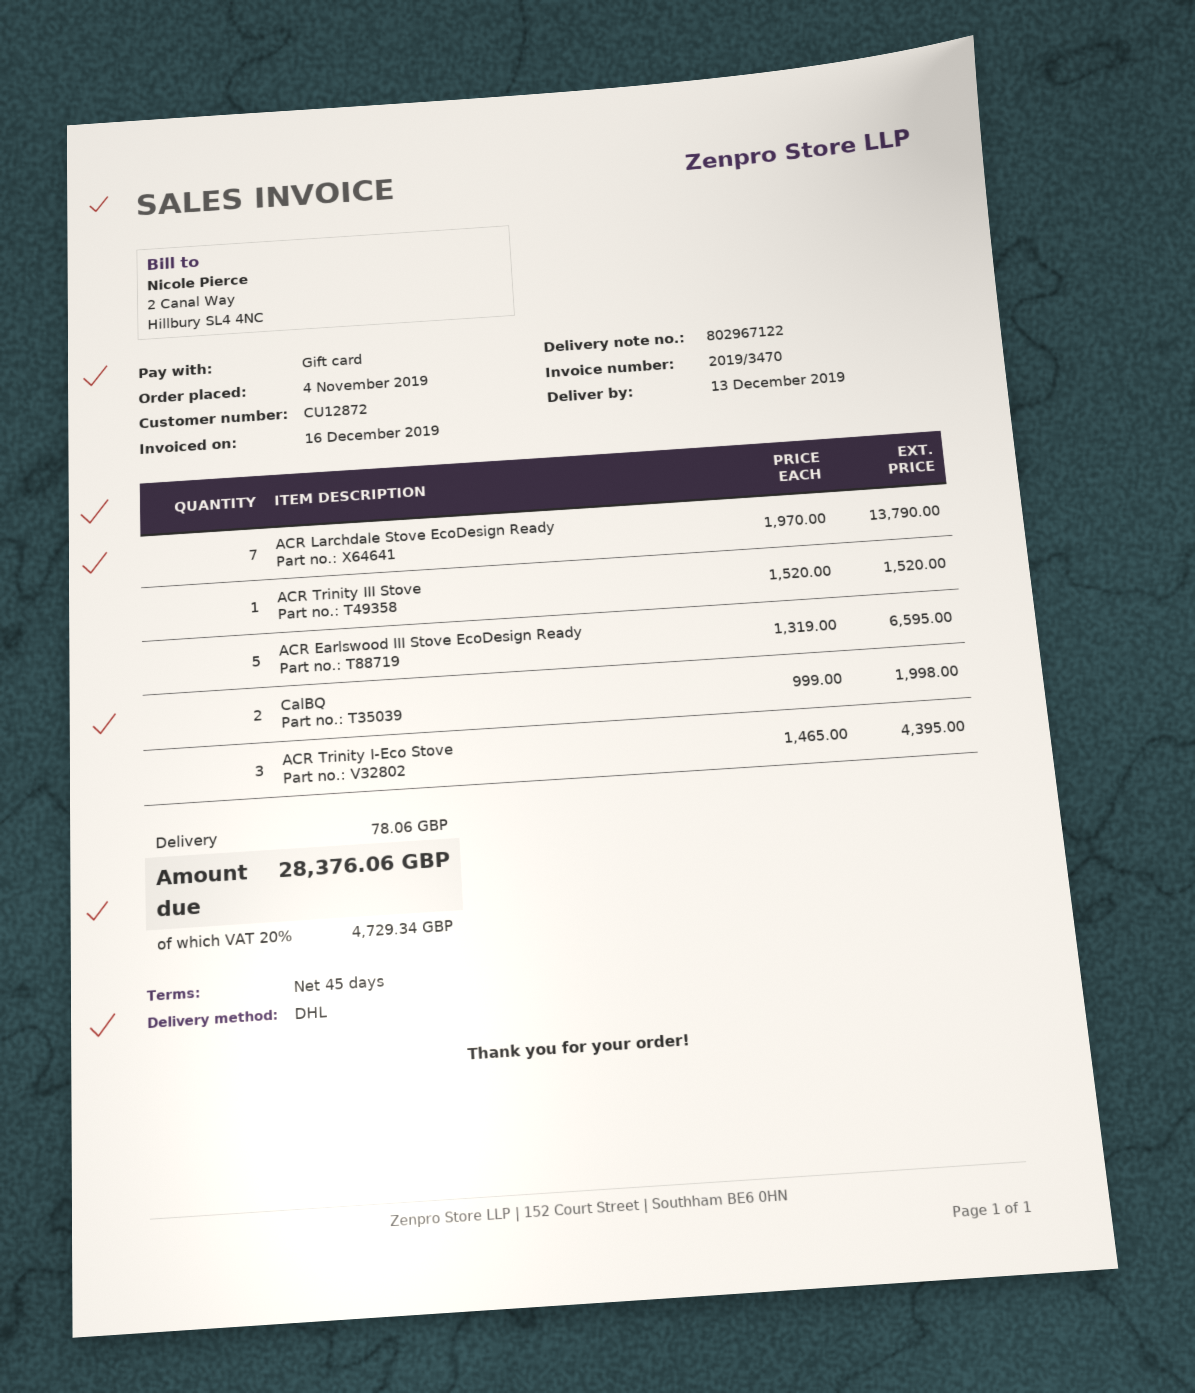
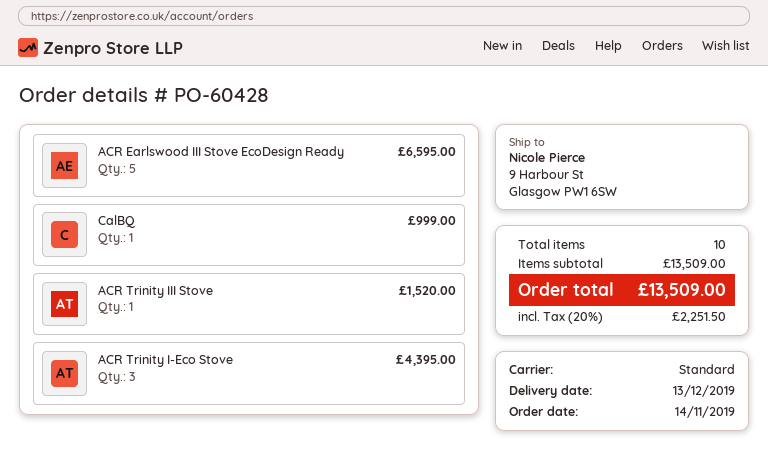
order date: 2019-11-04 -> 2019-11-14
shipping method: DHL -> standard
ACR Larchdale Stove EcoDesign Ready: 7 for 13790.00 -> none
CalBQ: 2 for 1998.00 -> 1 for 999.00
shipping: 78.06 -> none
tax: 20% = 4729.34 -> 20% = 2251.50
total: 28376.06 -> 13509.00

